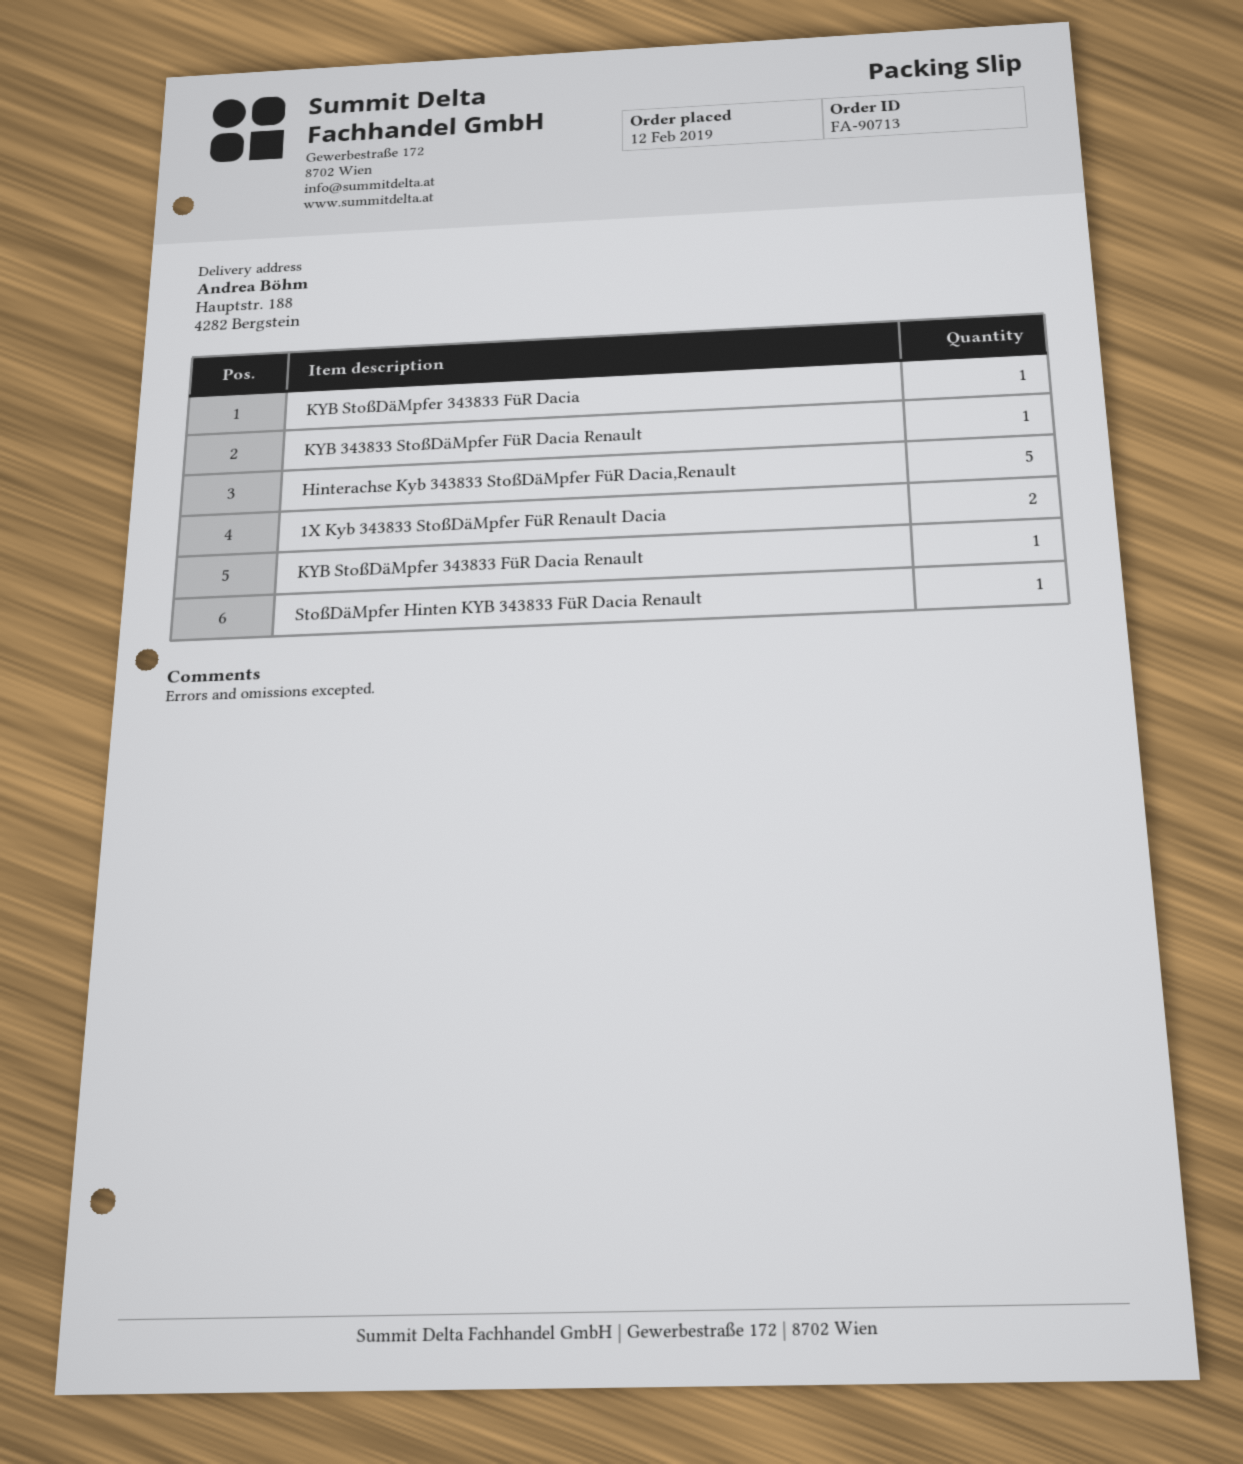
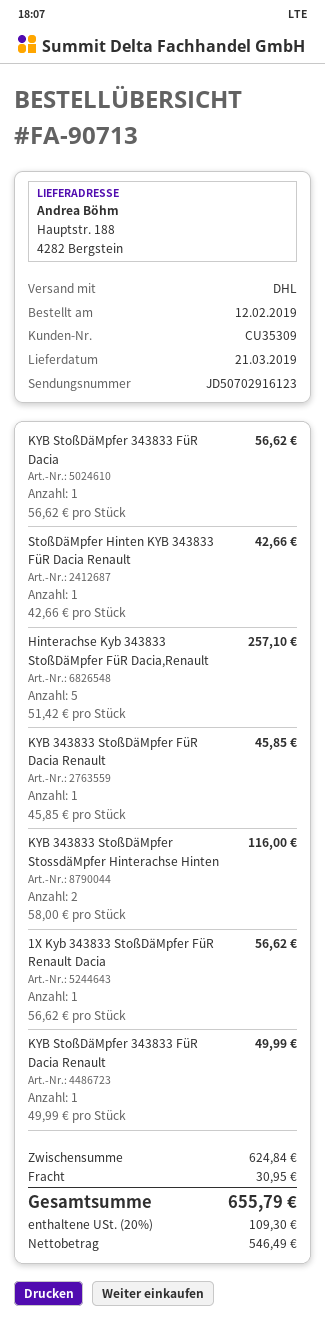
1X Kyb 343833 StoßDäMpfer FüR Renault Dacia: 2 -> 1
KYB 343833 StoßDäMpfer StossdäMpfer Hinterachse Hinten: none -> 2

